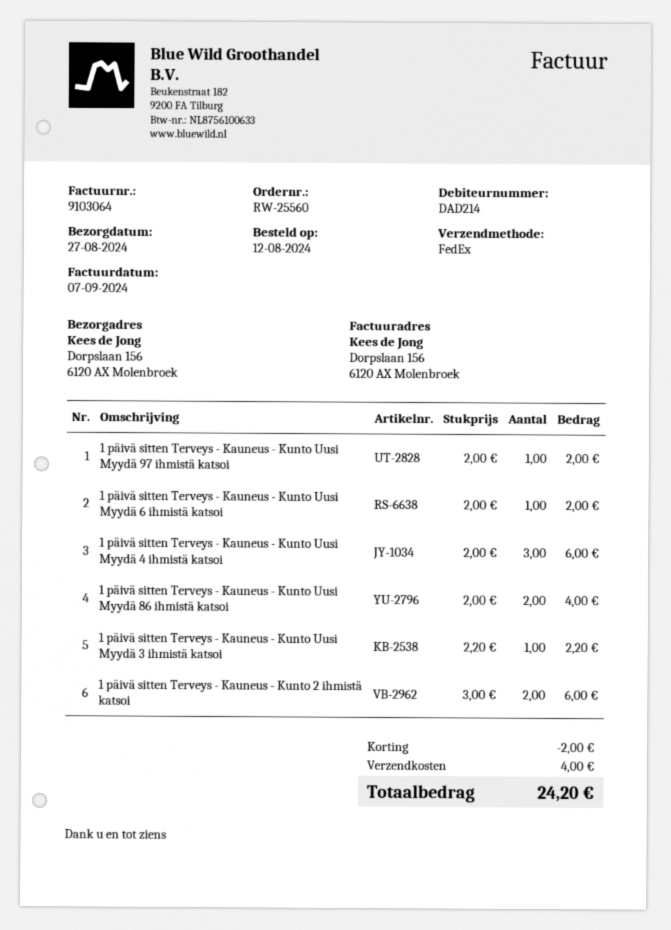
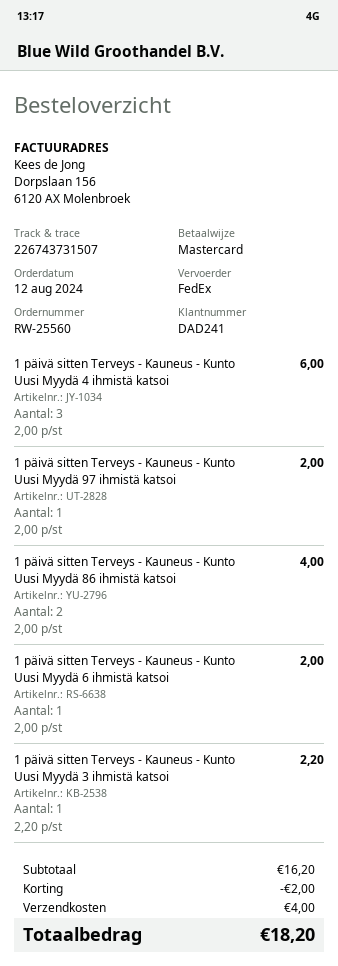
customer number: DAD214 -> DAD241
1 päivä sitten Terveys - Kauneus - Kunto 2 ihmistä katsoi: 2 x 3.00 = 6.00 -> none
total: 24.20 -> 18.20

